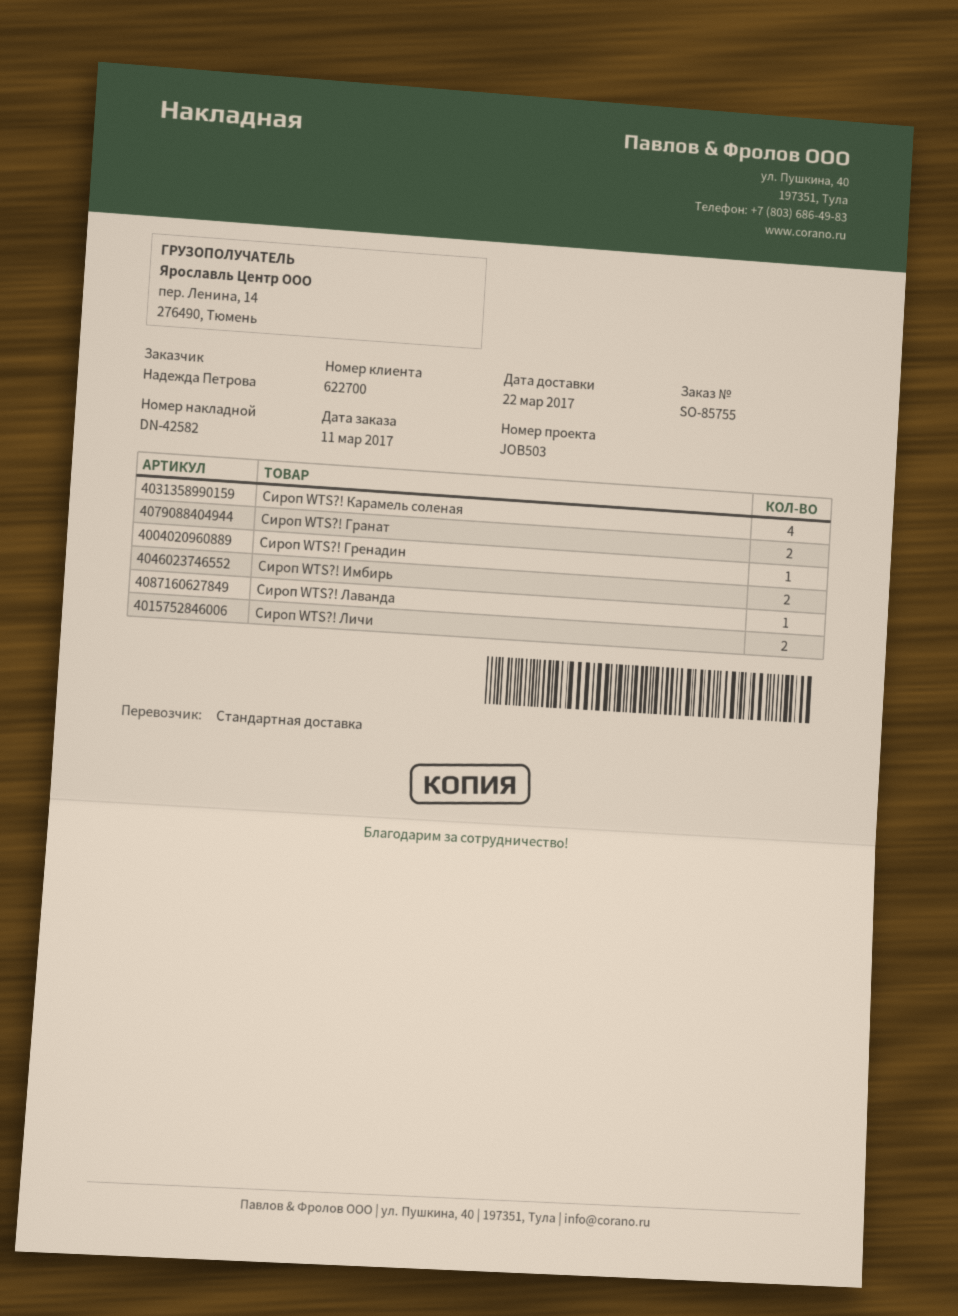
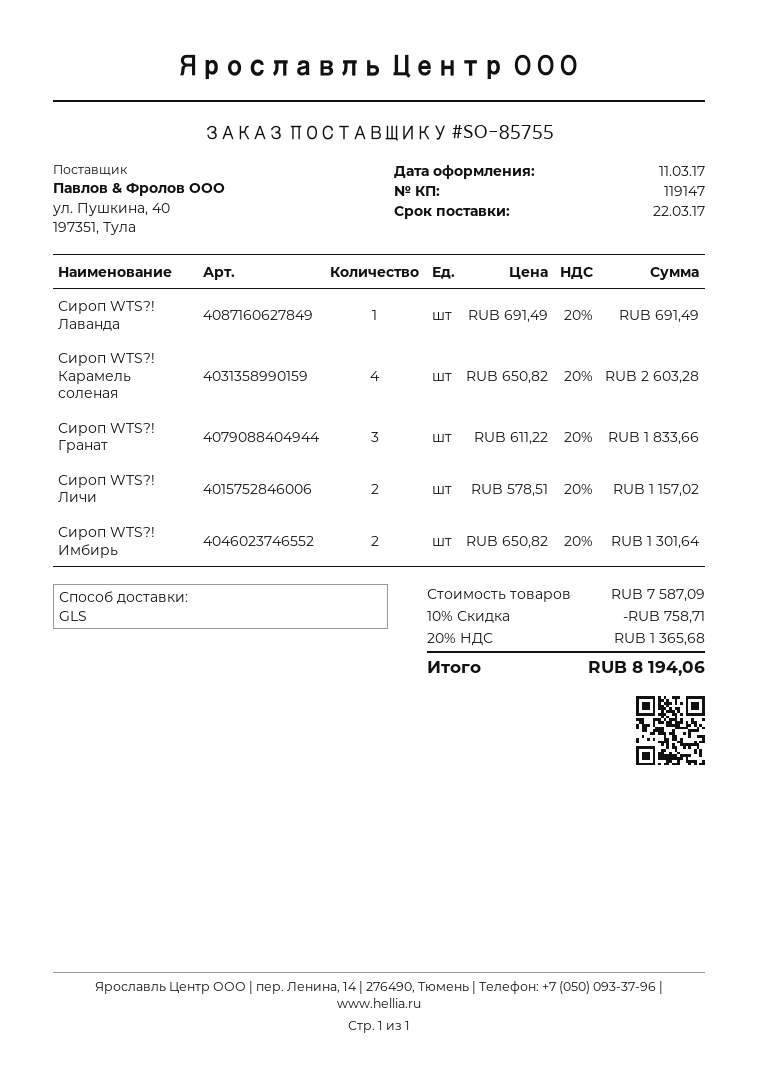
shipping method: standard -> GLS
Сироп WTS?! Гранат: 2 -> 3
Сироп WTS?! Гренадин: 1 -> none

